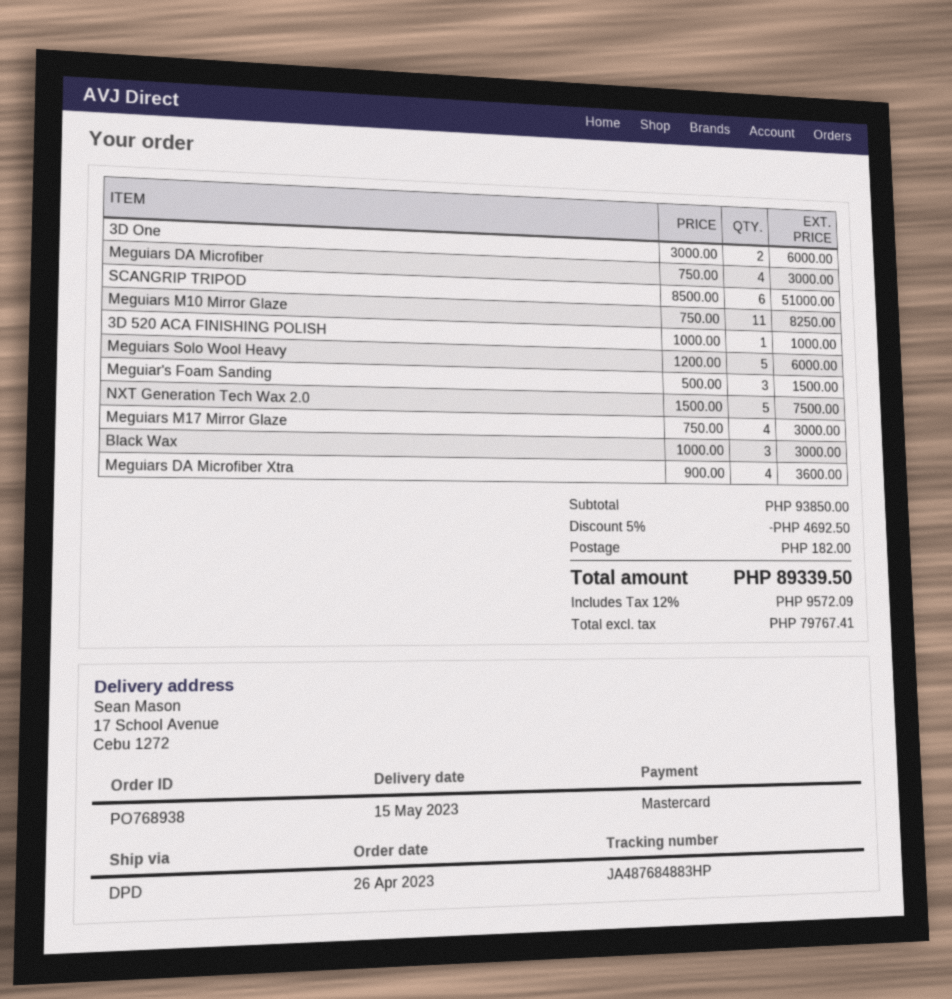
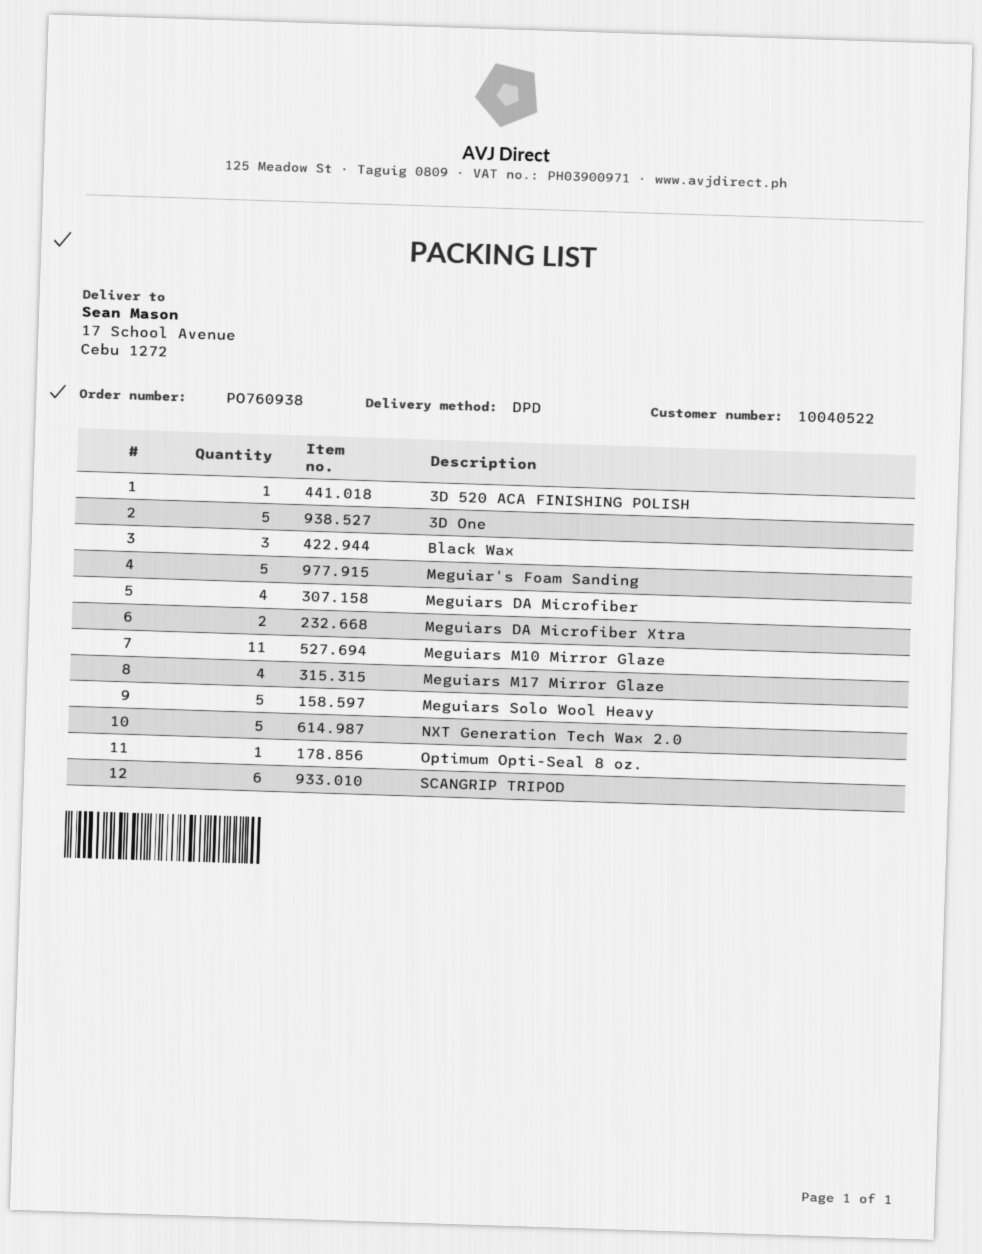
order number: PO768938 -> PO760938
3D One: 2 -> 5
Meguiar's Foam Sanding: 3 -> 5
Meguiars DA Microfiber Xtra: 4 -> 2
Optimum Opti-Seal 8 oz.: none -> 1

